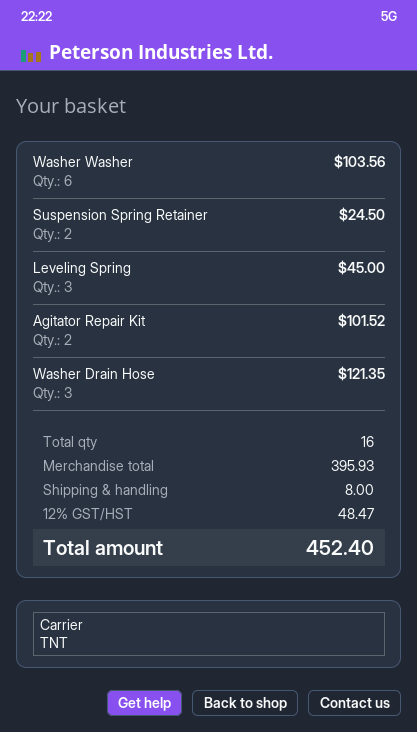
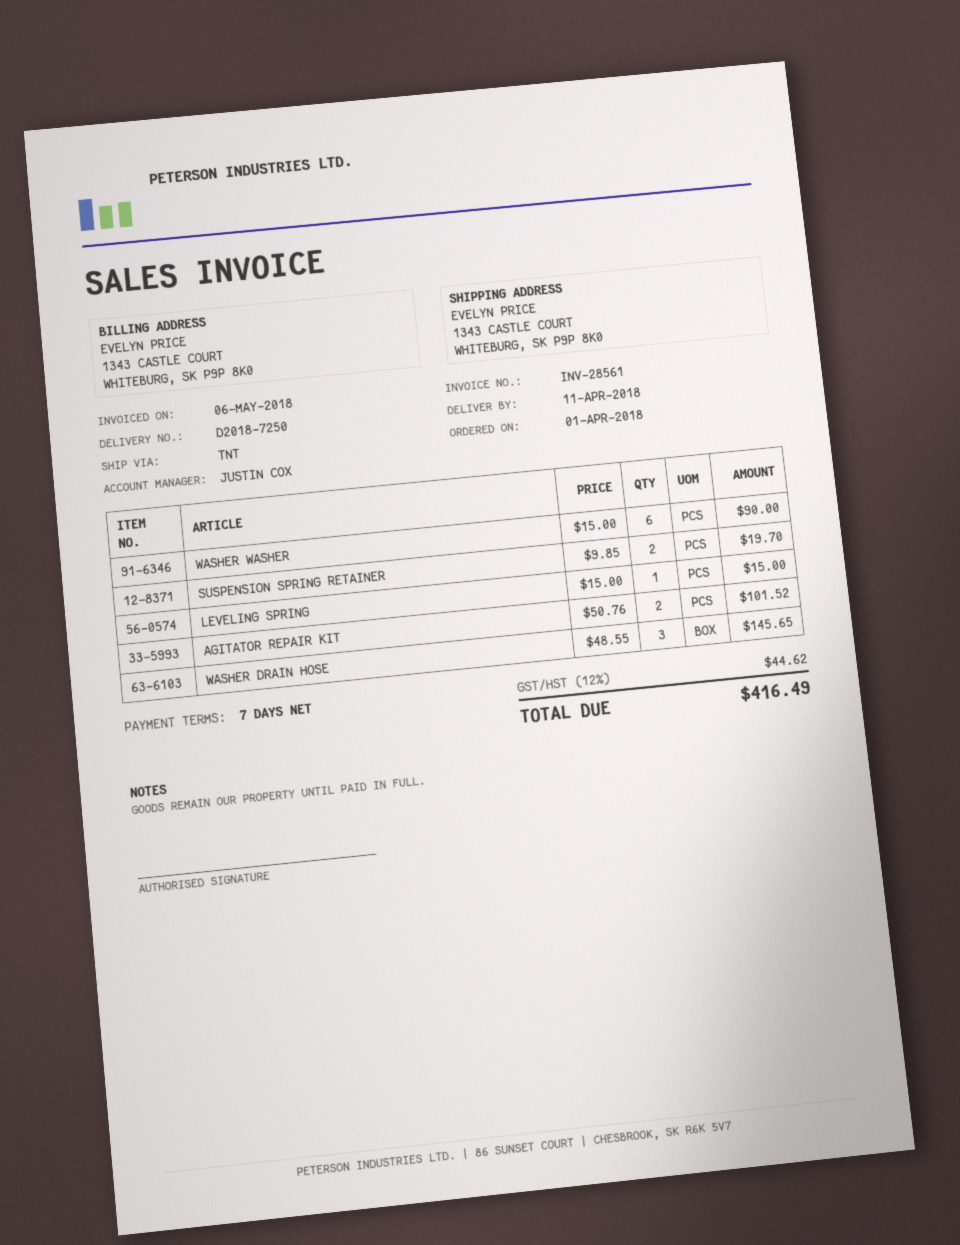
Washer Washer: 6 for 103.56 -> 6 for 90.00
Suspension Spring Retainer: 2 for 24.50 -> 2 for 19.70
Leveling Spring: 3 for 45.00 -> 1 for 15.00
Washer Drain Hose: 3 for 121.35 -> 3 for 145.65
shipping: 8.00 -> none
tax: 12% = 48.47 -> 12% = 44.62
total: 452.40 -> 416.49

